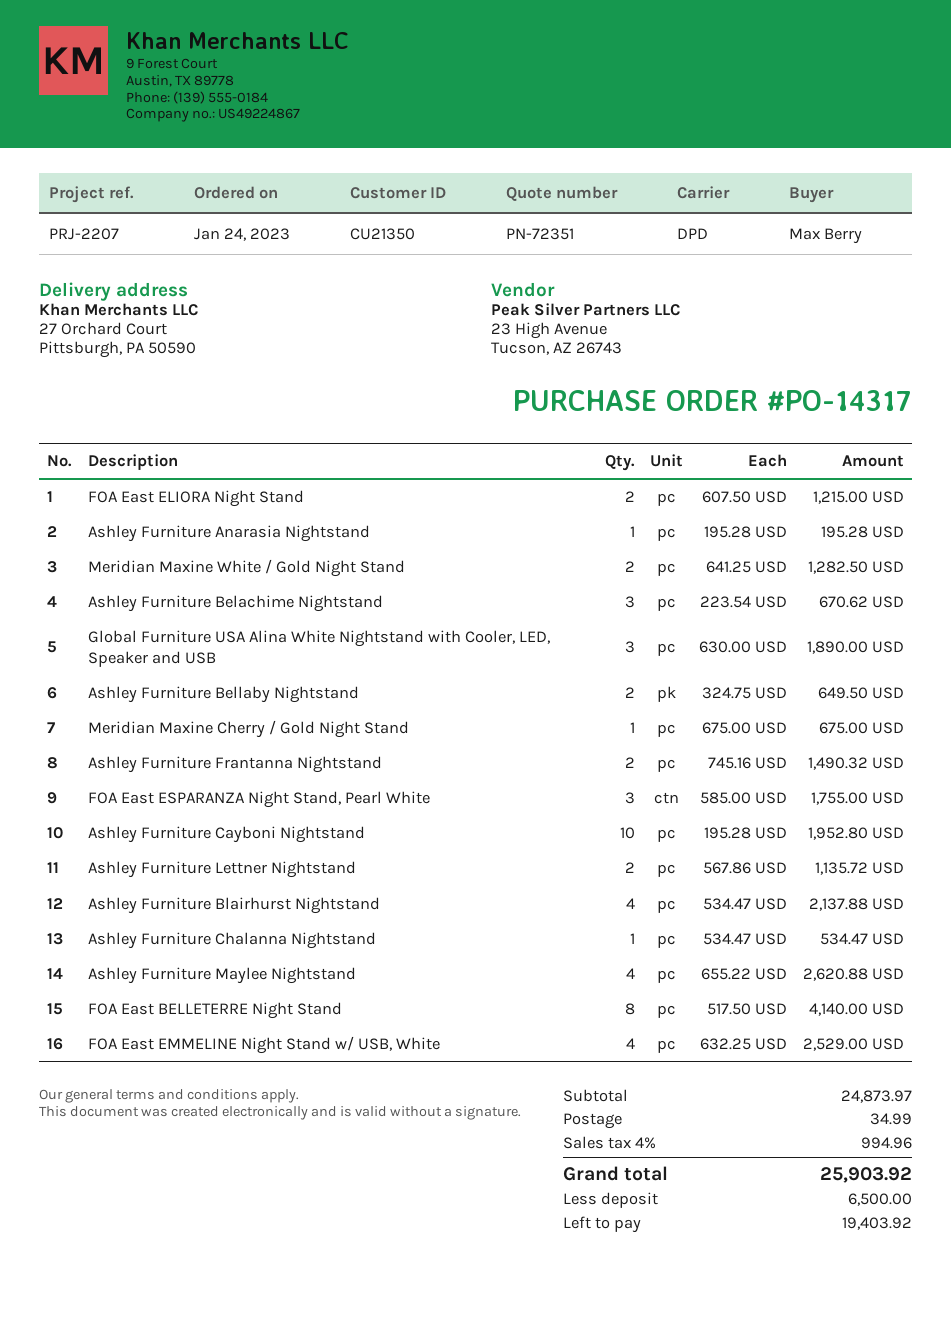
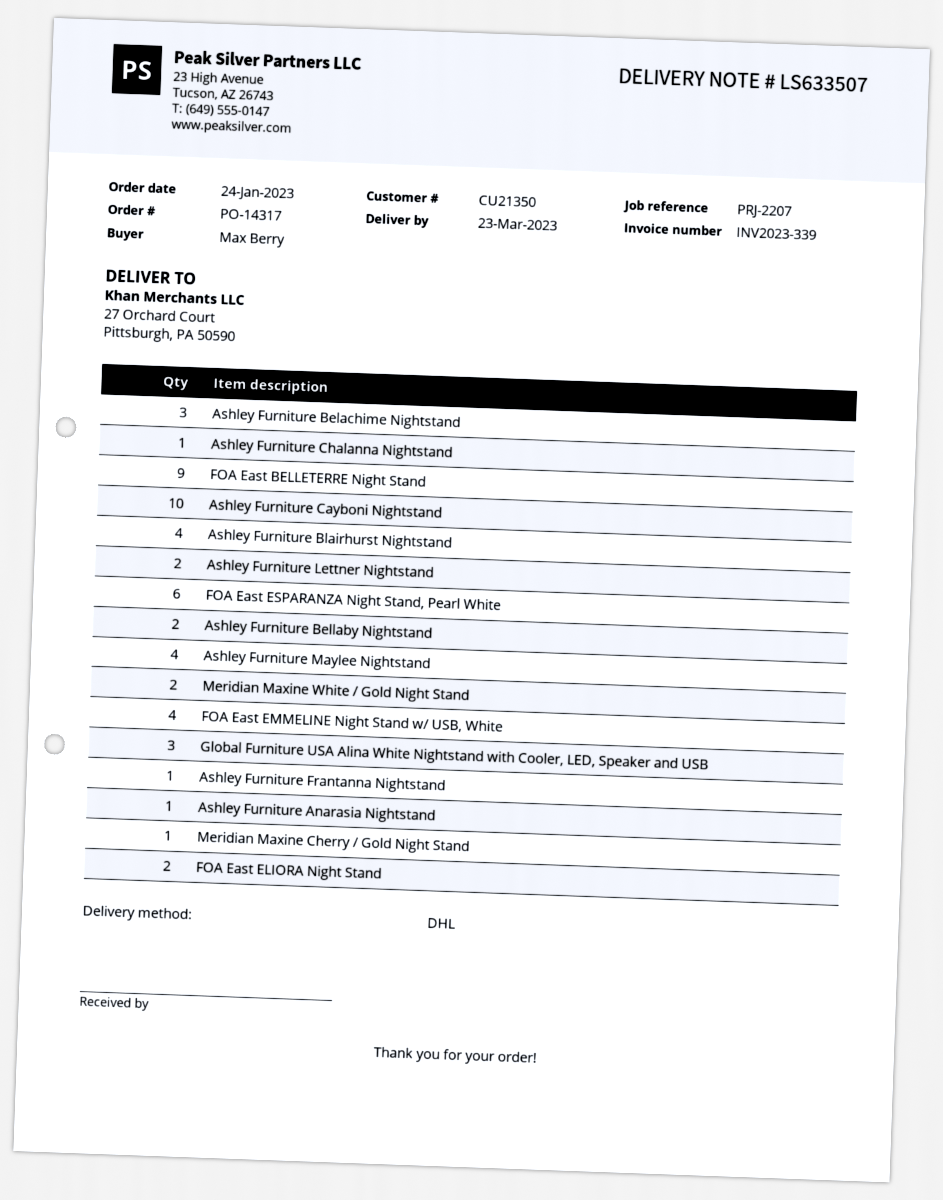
shipping method: DPD -> DHL
Ashley Furniture Frantanna Nightstand: 2 -> 1
FOA East ESPARANZA Night Stand, Pearl White: 3 -> 6
FOA East BELLETERRE Night Stand: 8 -> 9

